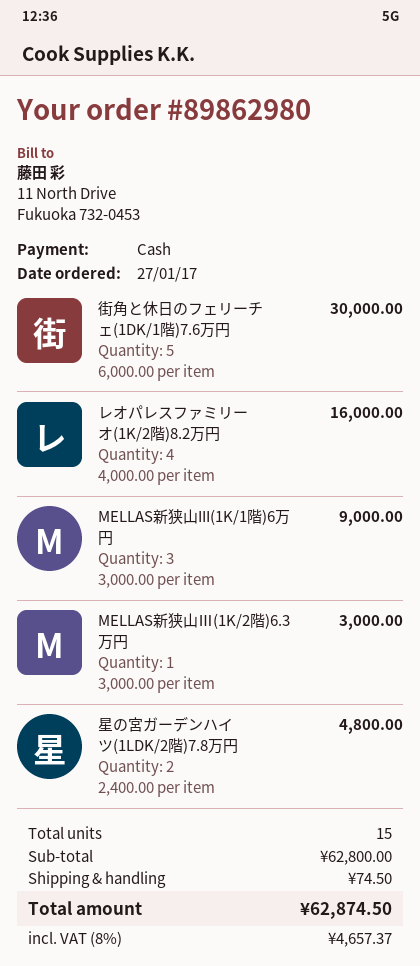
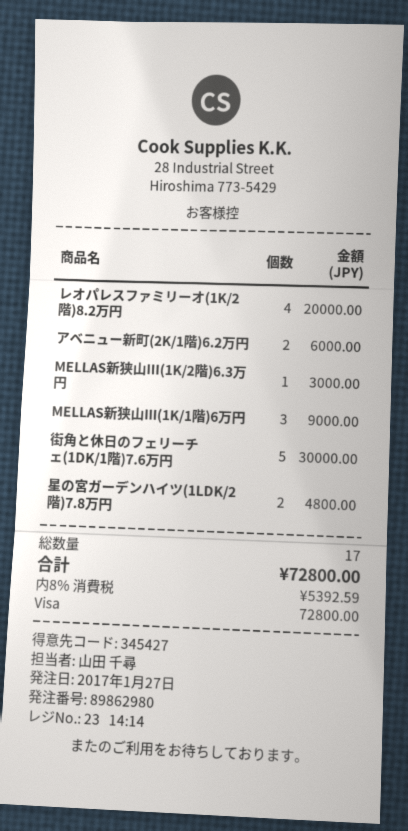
payment method: cash -> Visa
レオパレスファミリーオ(1K/2階)8.2万円: 4 for 16000.00 -> 4 for 20000.00
アベニュー新町(2K/1階)6.2万円: none -> 2 for 6000.00
total quantity: 15 -> 17
shipping: 74.50 -> none
tax: 8% = 4657.37 -> 8% = 5392.59
total: 62874.50 -> 72800.00

